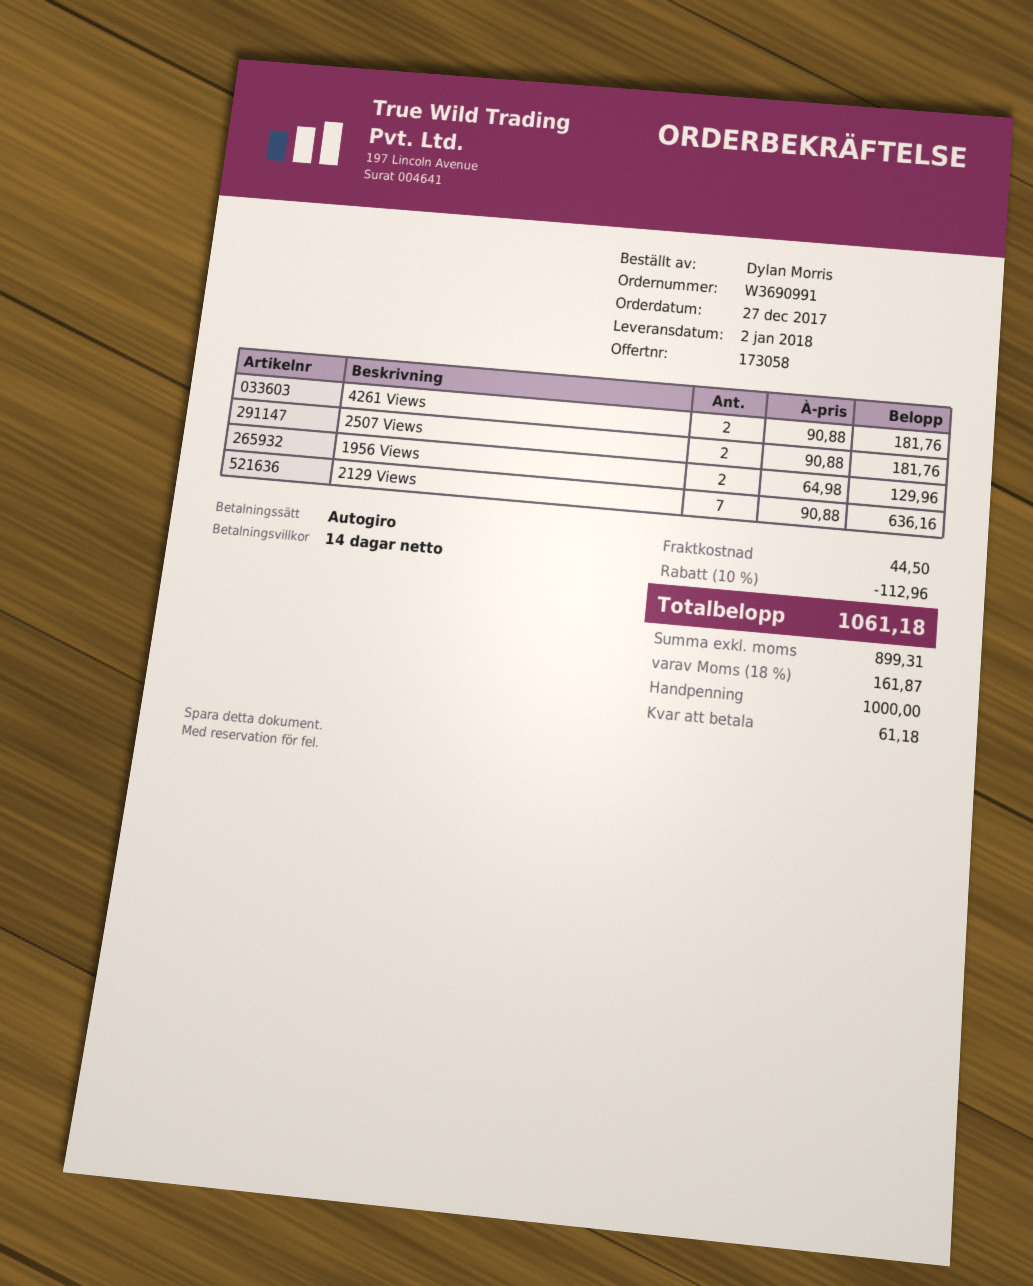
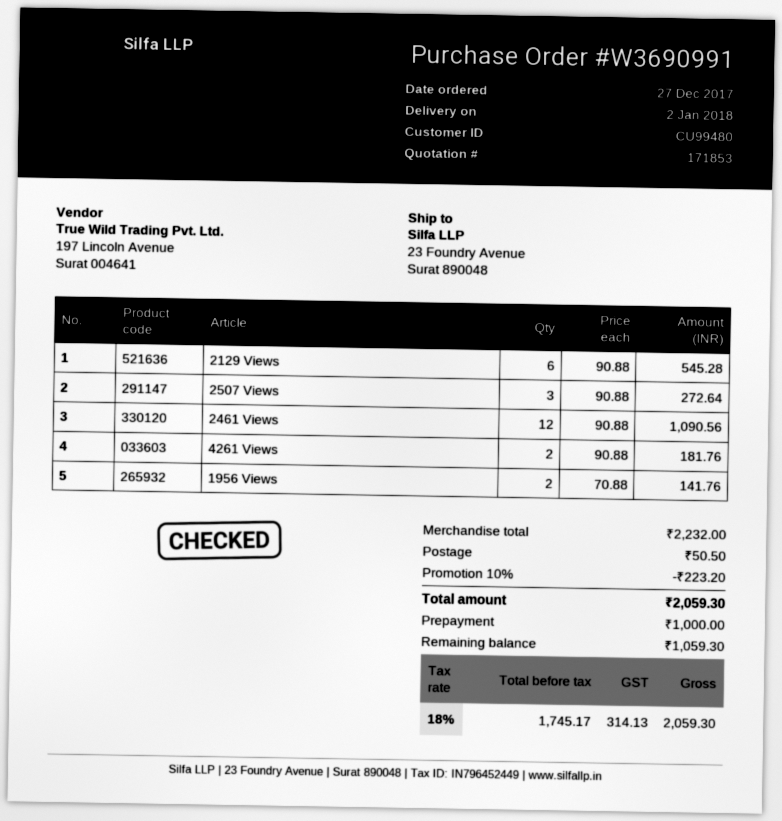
quote number: 173058 -> 171853
2507 Views: 2 x 90.88 = 181.76 -> 3 x 90.88 = 272.64
1956 Views: 2 x 64.98 = 129.96 -> 2 x 70.88 = 141.76
2129 Views: 7 x 90.88 = 636.16 -> 6 x 90.88 = 545.28
2461 Views: none -> 12 x 90.88 = 1090.56
discount: 10% = 112.96 -> 10% = 223.20
shipping: 44.50 -> 50.50
net: 899.31 -> 1745.17
tax: 18% = 161.87 -> 18% = 314.13
total: 1061.18 -> 2059.30
balance: 61.18 -> 1059.30

